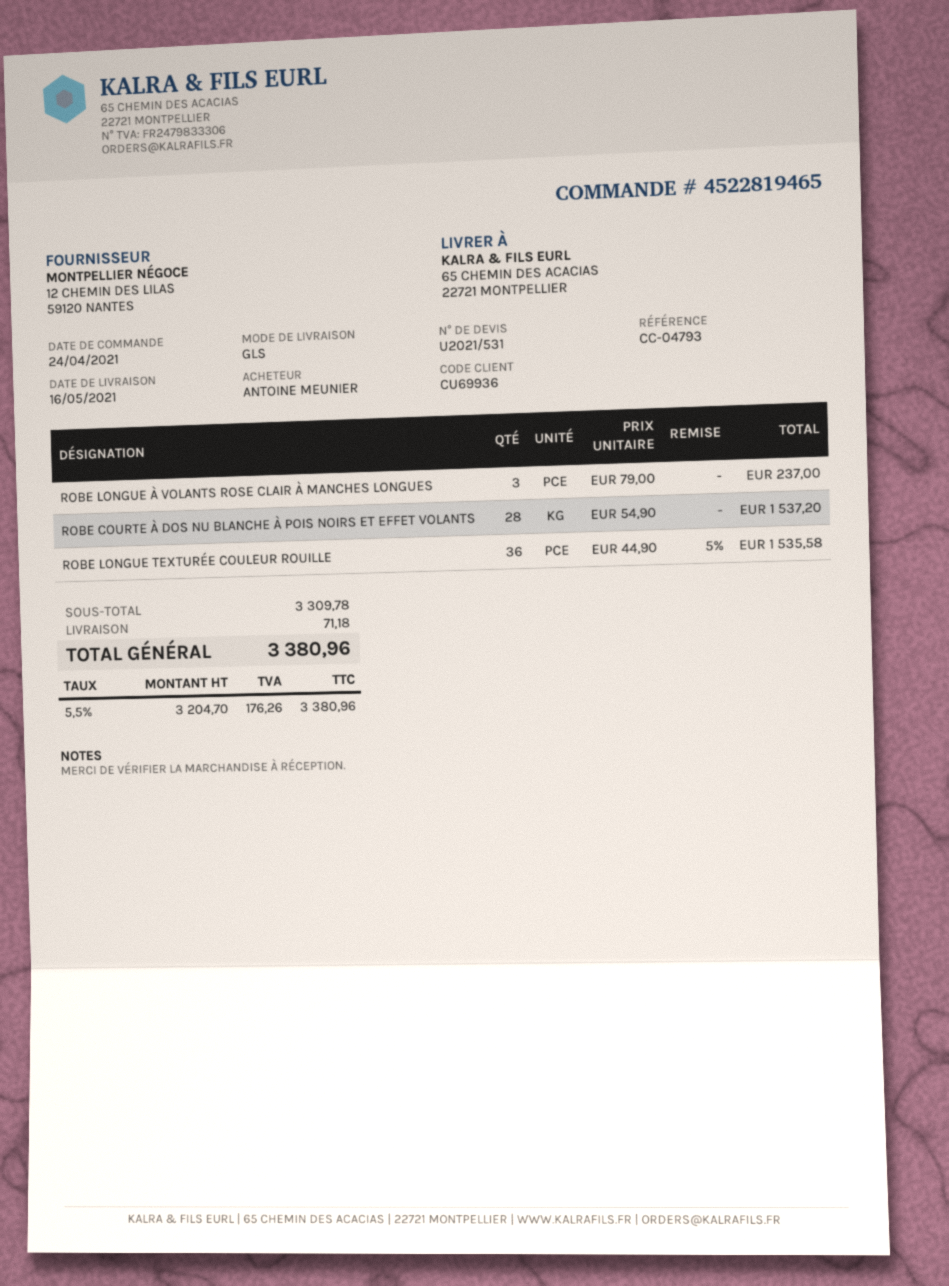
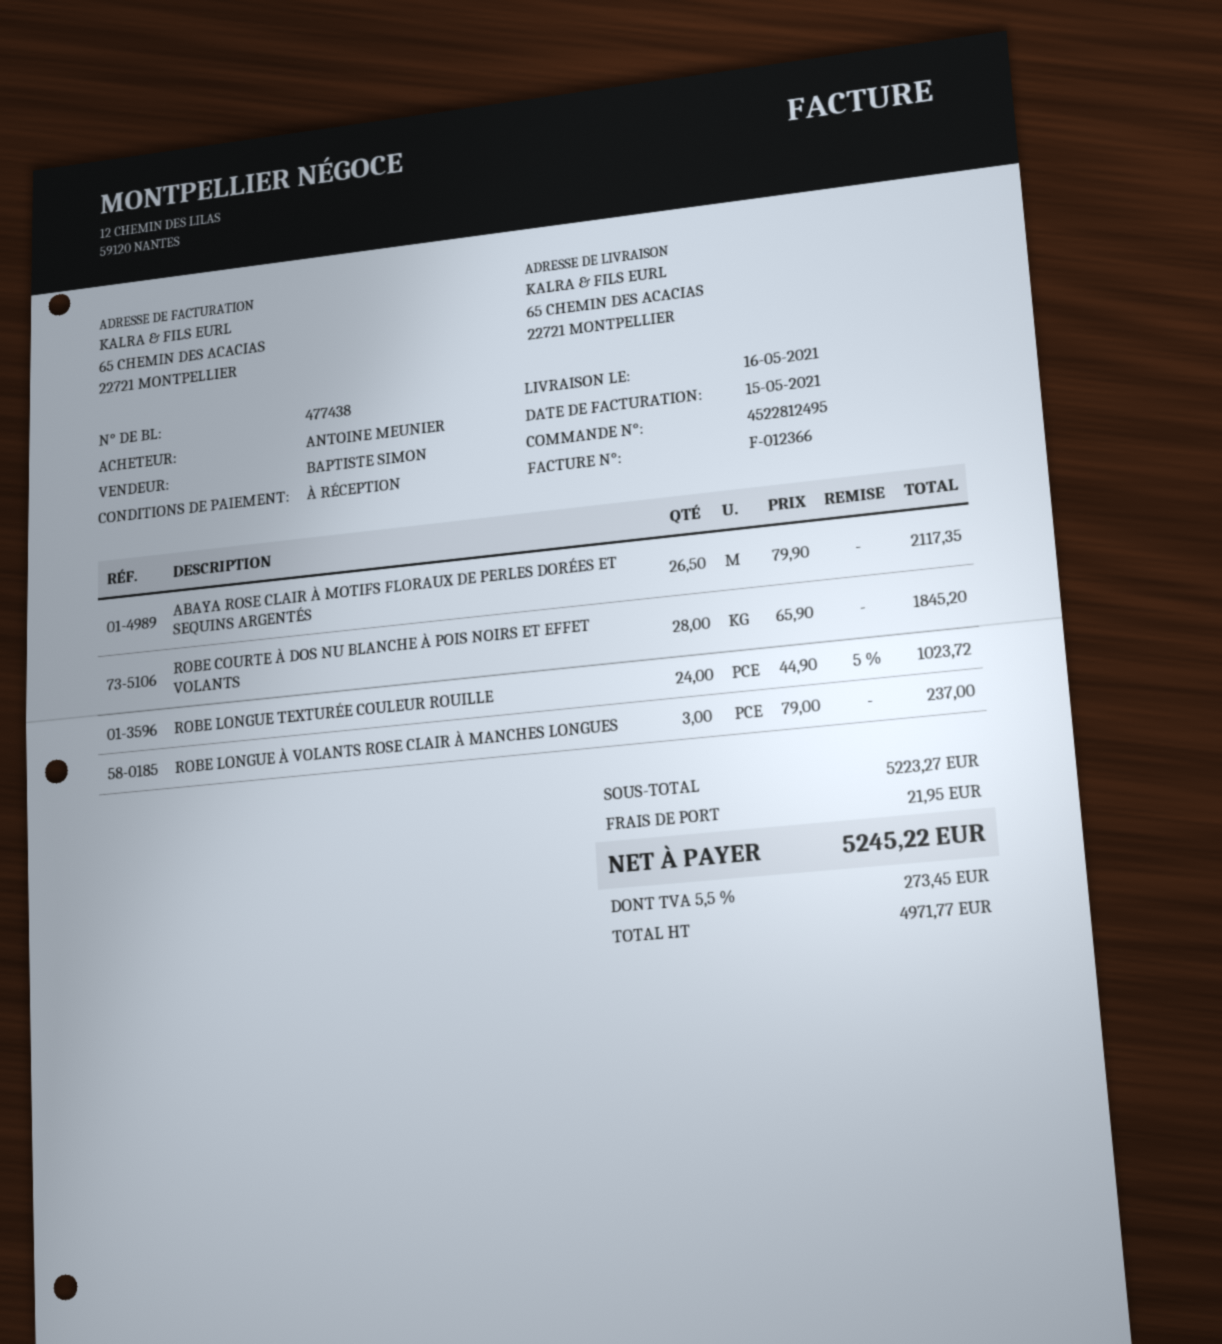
order number: 4522819465 -> 4522812495
ROBE COURTE À DOS NU BLANCHE À POIS NOIRS ET EFFET VOLANTS: 28 x 54.90 = 1537.20 -> 28 x 65.90 = 1845.20
ROBE LONGUE TEXTURÉE COULEUR ROUILLE: 36 x 44.90 - 5% = 1535.58 -> 24 x 44.90 - 5% = 1023.72
ABAYA ROSE CLAIR À MOTIFS FLORAUX DE PERLES DORÉES ET SEQUINS ARGENTÉS: none -> 26.5 x 79.90 = 2117.35
subtotal: 3309.78 -> 5223.27
shipping: 71.18 -> 21.95
net: 3204.70 -> 4971.77
tax: 5.5% = 176.26 -> 5.5% = 273.45
total: 3380.96 -> 5245.22

